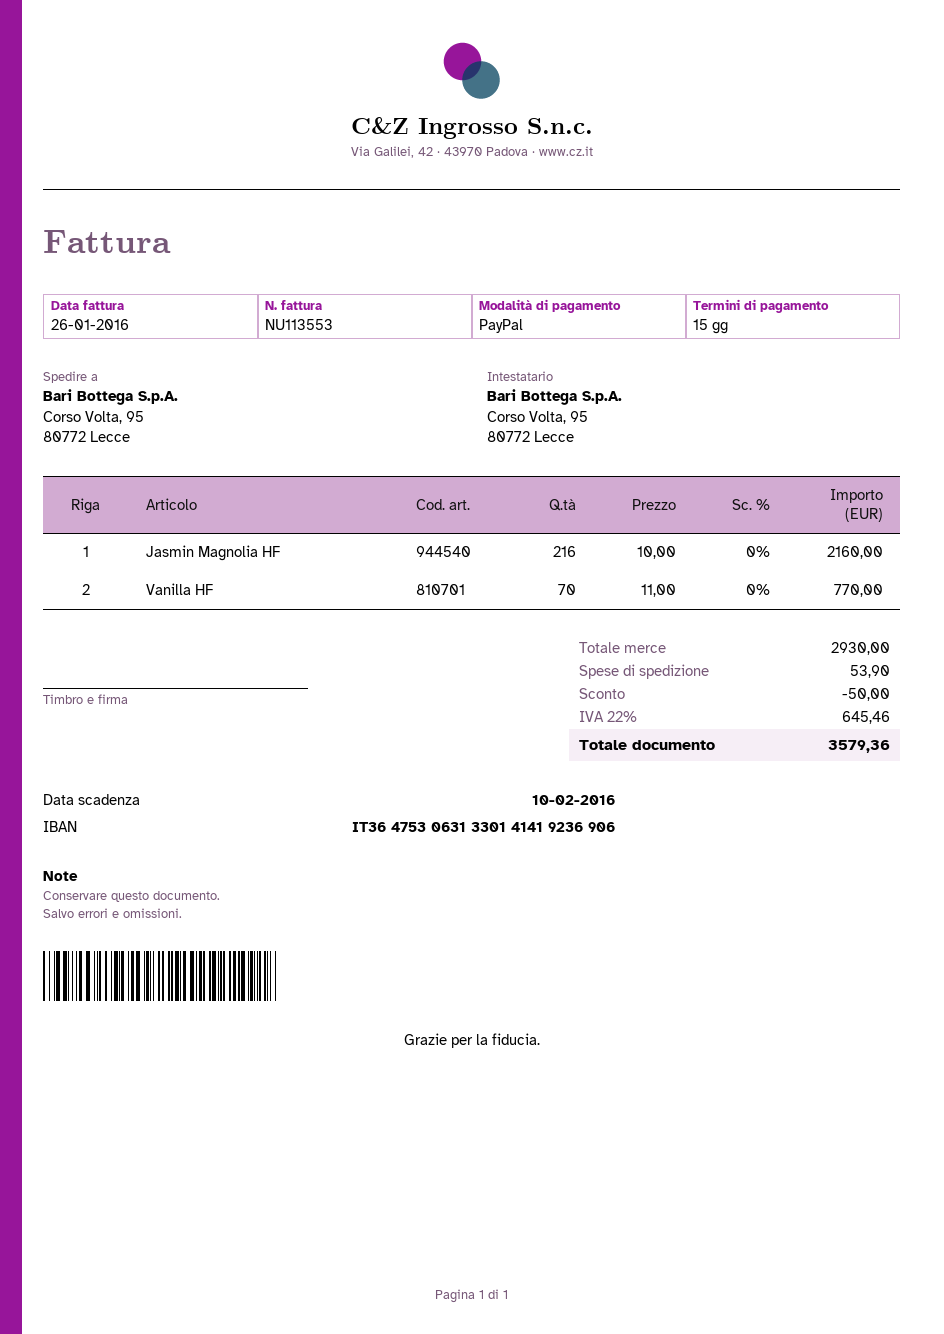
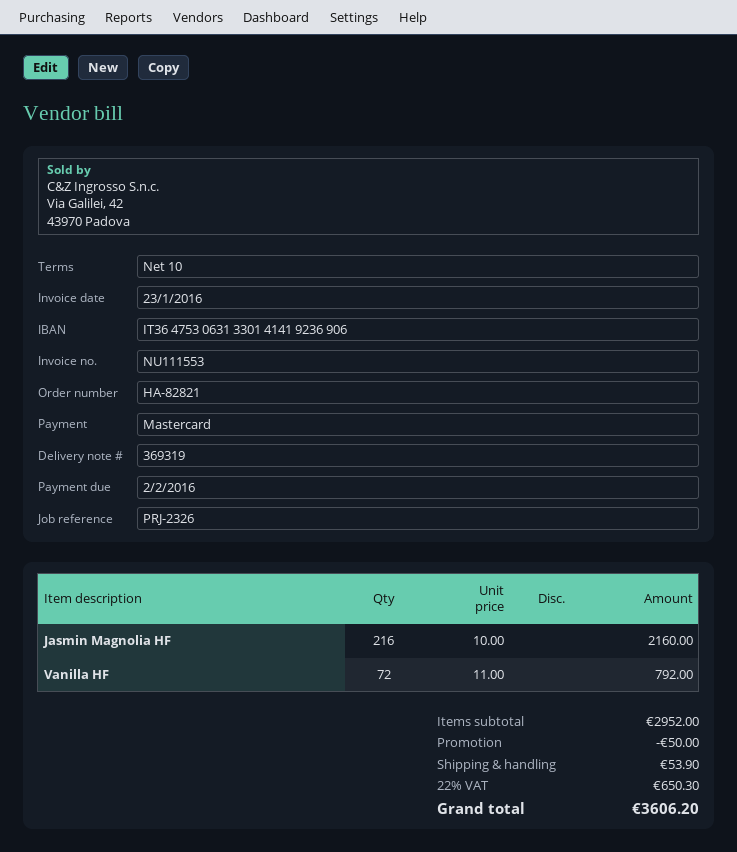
invoice number: NU113553 -> NU111553
invoice date: 2016-01-26 -> 2016-01-23
payment terms: 15 days -> 10 days
due date: 2016-02-10 -> 2016-02-02
payment method: PayPal -> Mastercard
Vanilla HF: 70 x 11.00 = 770.00 -> 72 x 11.00 = 792.00
subtotal: 2930.00 -> 2952.00
tax: 22% = 645.46 -> 22% = 650.30
total: 3579.36 -> 3606.20

